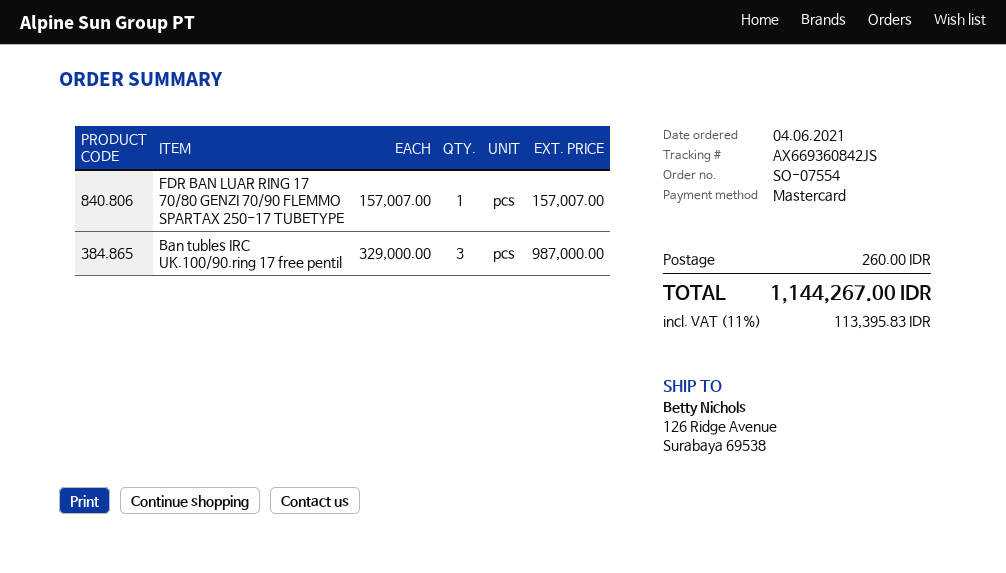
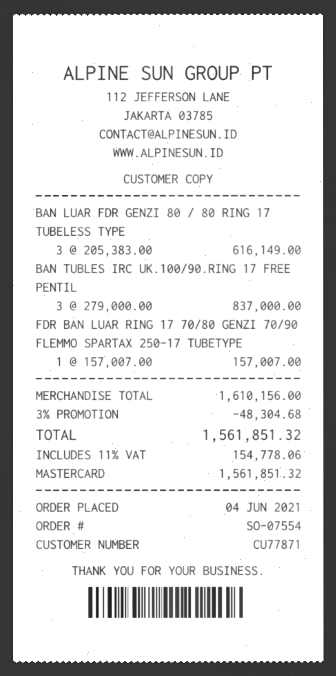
Ban tubles IRC UK.100/90.ring 17 free pentil: 3 x 329000.00 = 987000.00 -> 3 x 279000.00 = 837000.00
BAN LUAR FDR GENZI 80 / 80 RING 17 TUBELESS TYPE: none -> 3 x 205383.00 = 616149.00
discount: none -> 3% = 48304.68
shipping: 260.00 -> none
tax: 11% = 113395.83 -> 11% = 154778.06
total: 1144267.00 -> 1561851.32

